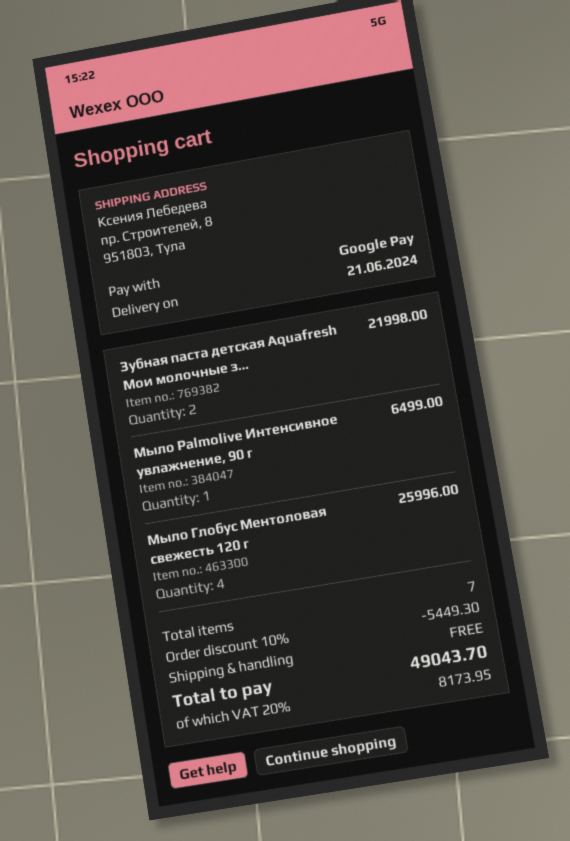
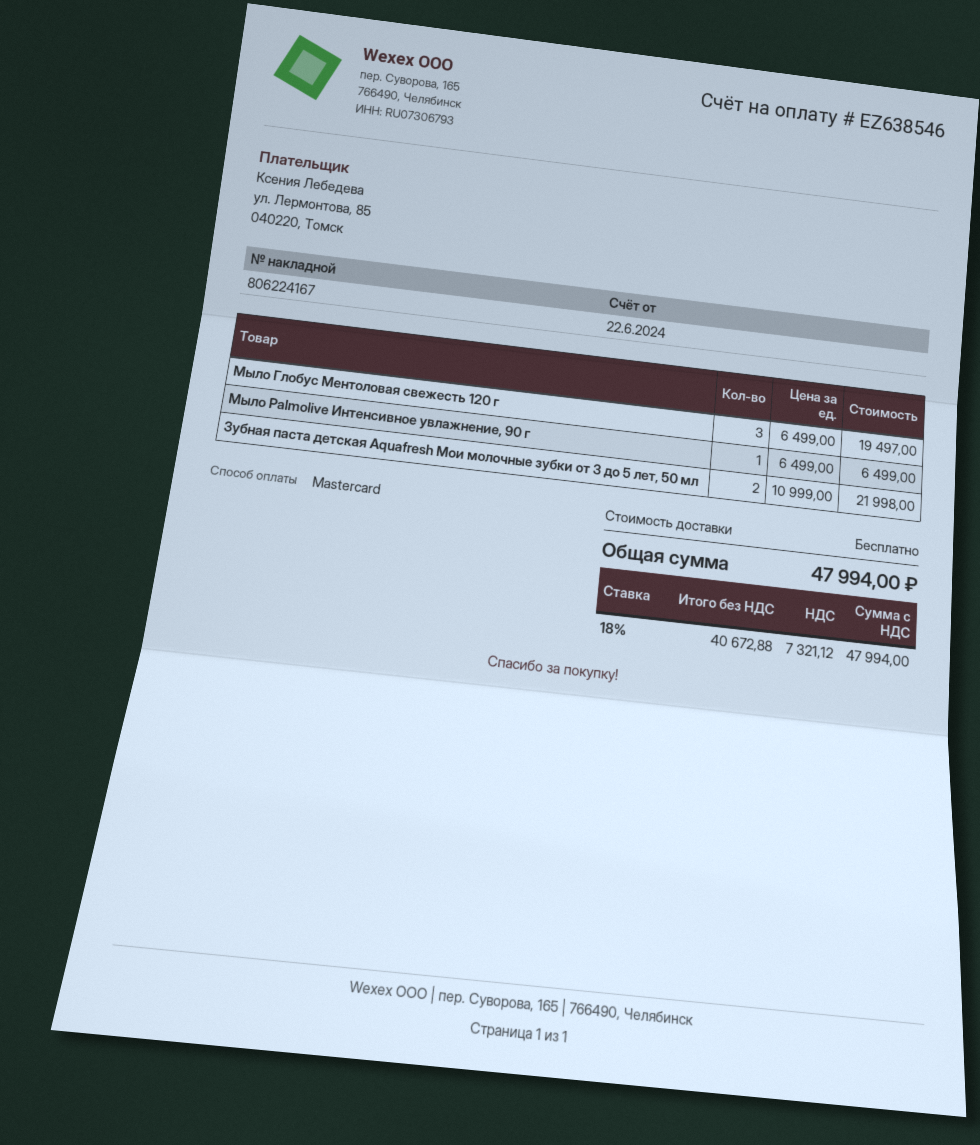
payment method: Google Pay -> Mastercard
Мыло Глобус Ментоловая свежесть 120 г: 4 for 25996.00 -> 3 for 19497.00
discount: 10% = 5449.30 -> none
tax: 20% = 8173.95 -> 18% = 7321.12
total: 49043.70 -> 47994.00

